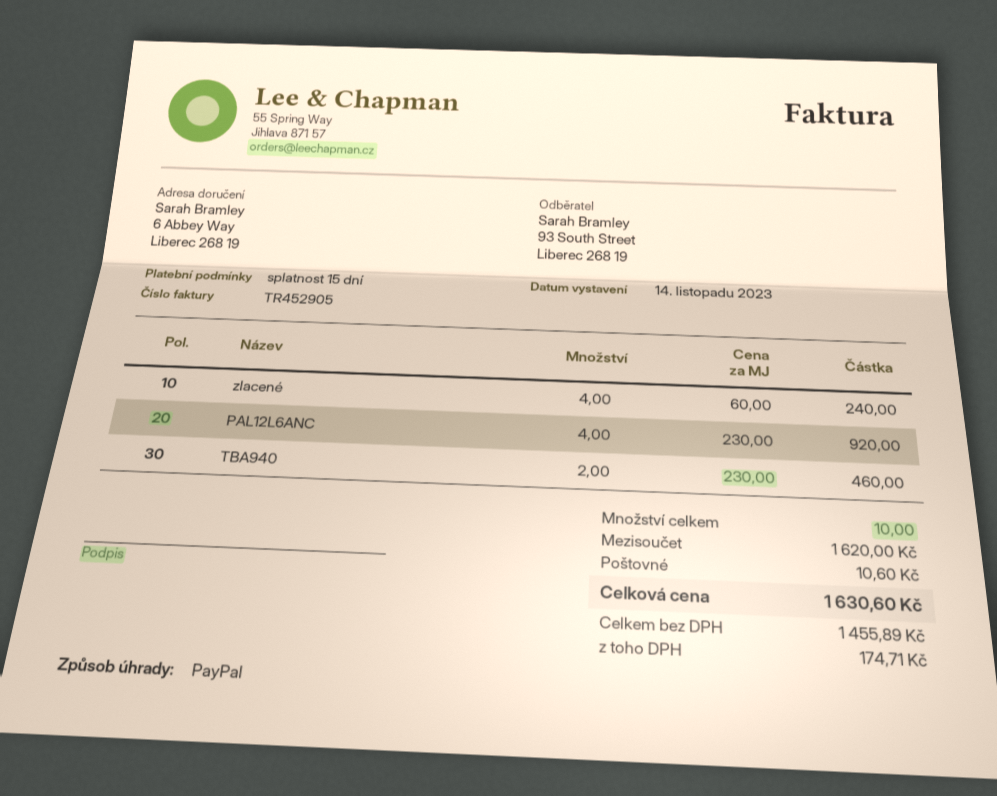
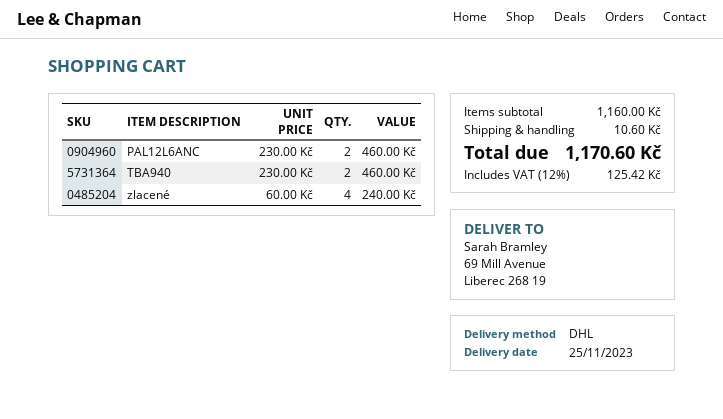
ship to: 6 Abbey Way, Liberec 268 19 -> 69 Mill Avenue, Liberec 268 19
PAL12L6ANC: 4 x 230.00 = 920.00 -> 2 x 230.00 = 460.00
subtotal: 1620.00 -> 1160.00
tax: 174.71 -> 125.42
total: 1630.60 -> 1170.60

